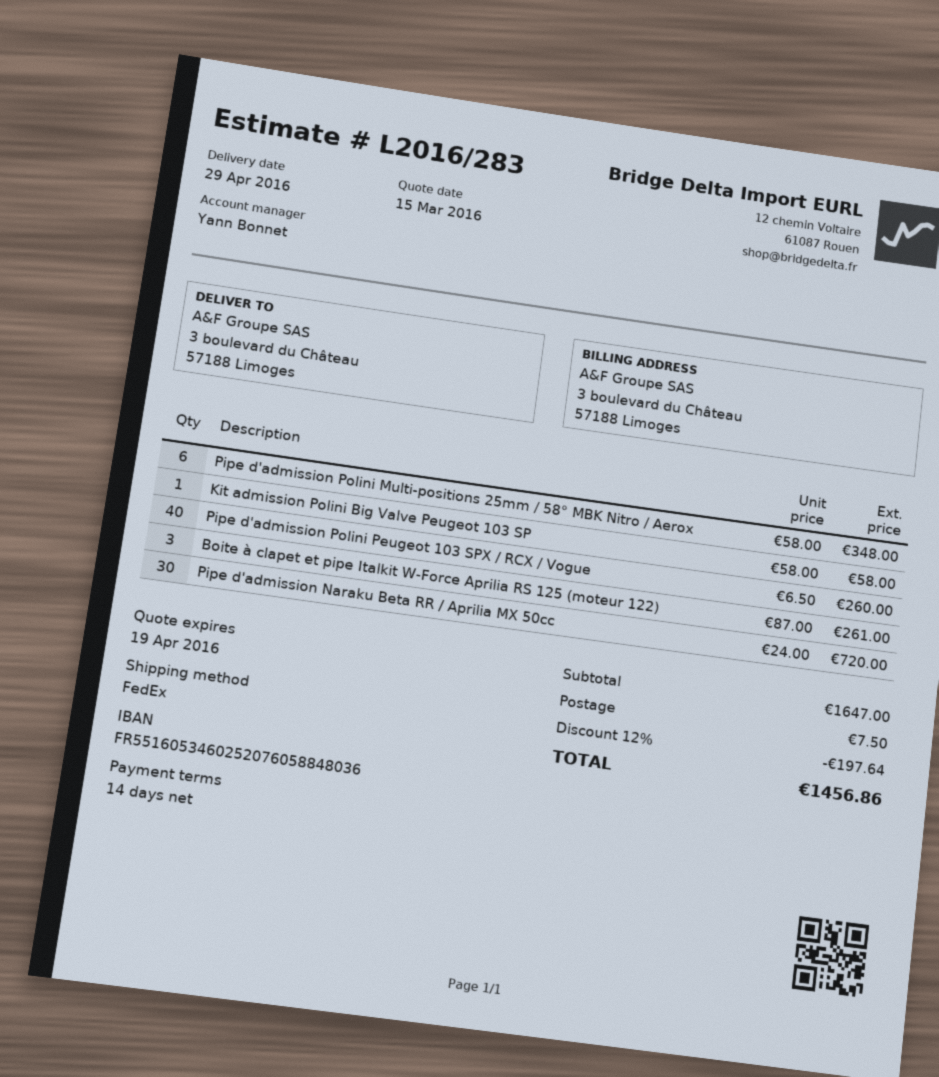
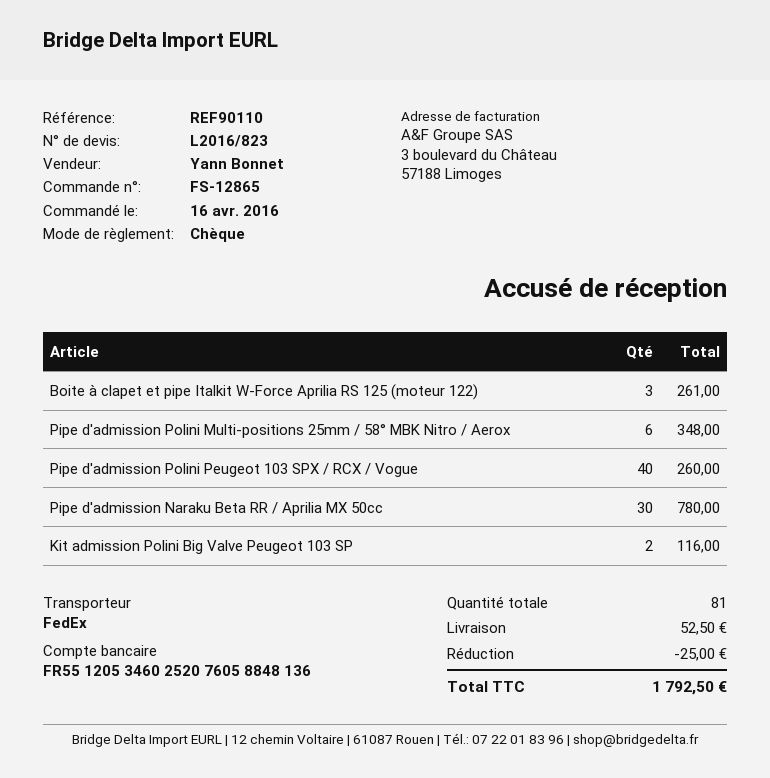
quote number: L2016/283 -> L2016/823
bank account: FR5516053460252076058848036 -> FR5512053460252076058848136
Kit admission Polini Big Valve Peugeot 103 SP: 1 for 58.00 -> 2 for 116.00
Pipe d'admission Naraku Beta RR / Aprilia MX 50cc: 30 for 720.00 -> 30 for 780.00
discount: 197.64 -> 25.00
shipping: 7.50 -> 52.50
total: 1456.86 -> 1792.50

